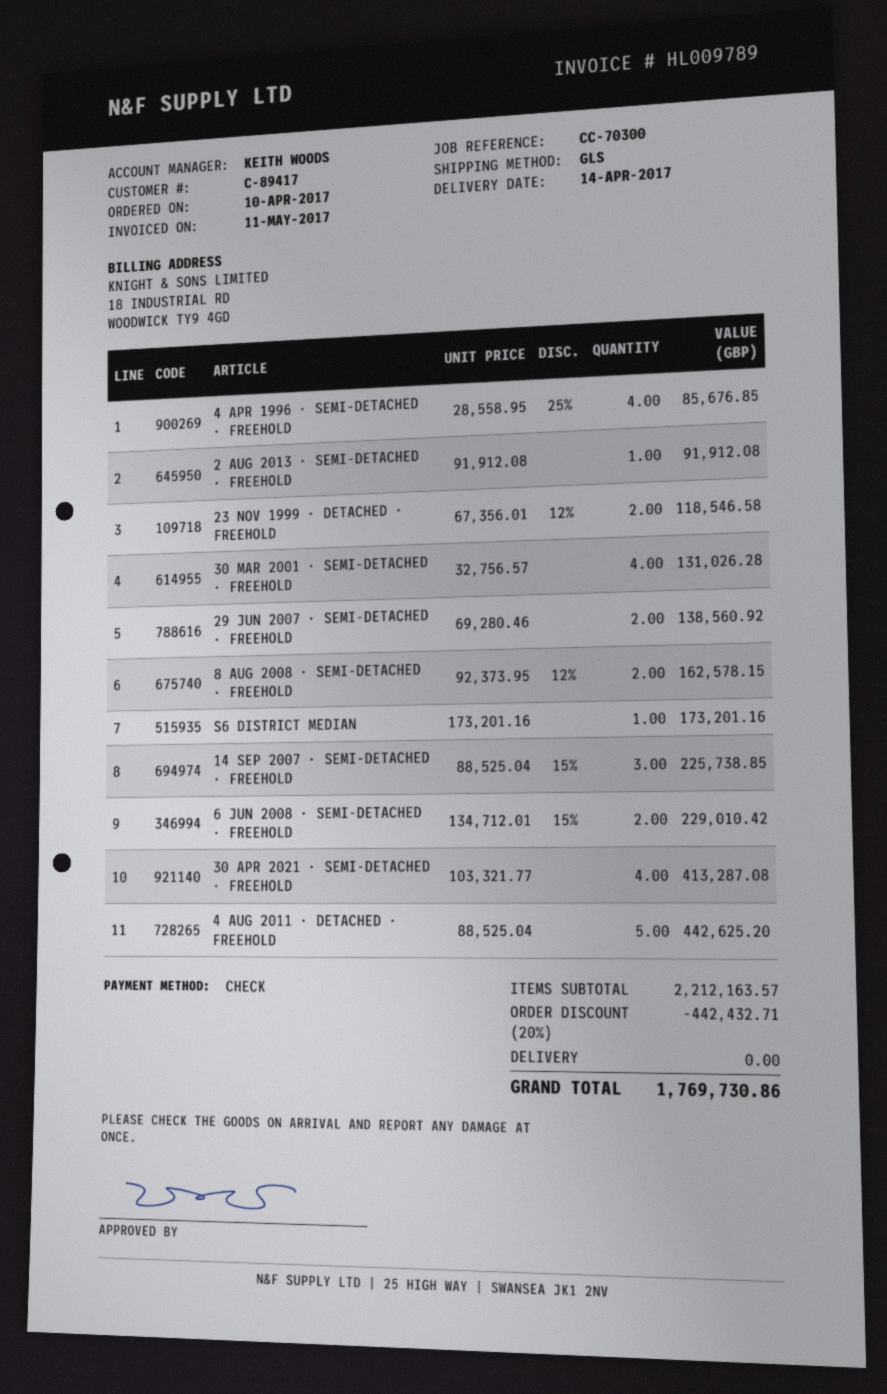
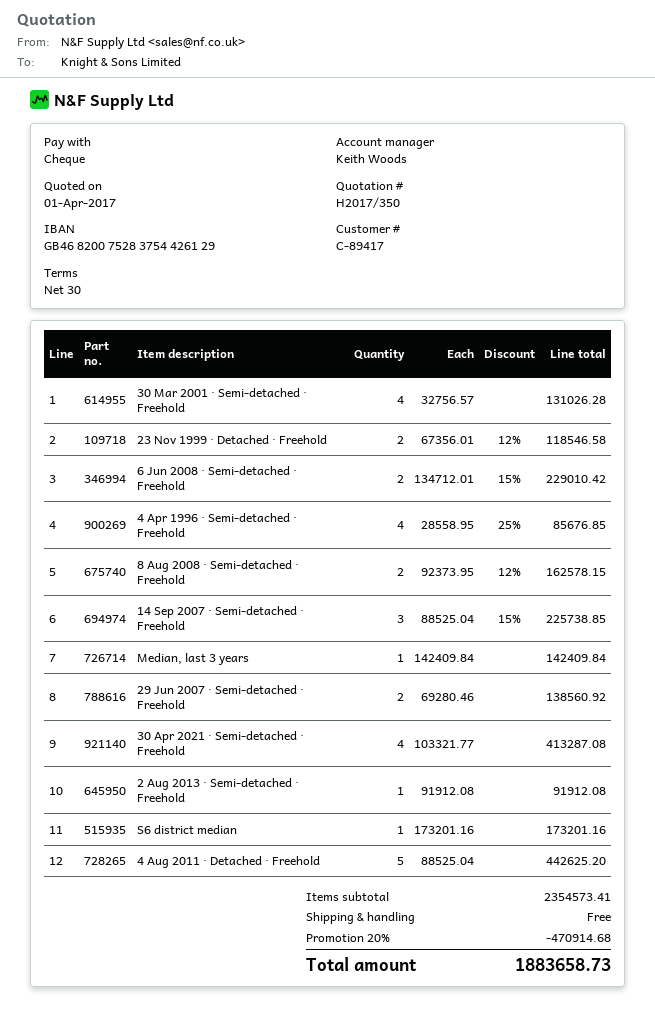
Median, last 3 years: none -> 1 x 142409.84 = 142409.84
subtotal: 2212163.57 -> 2354573.41
discount: 20% = 442432.71 -> 20% = 470914.68
total: 1769730.86 -> 1883658.73

